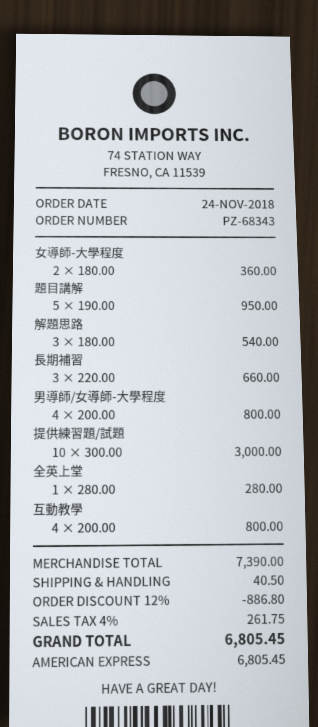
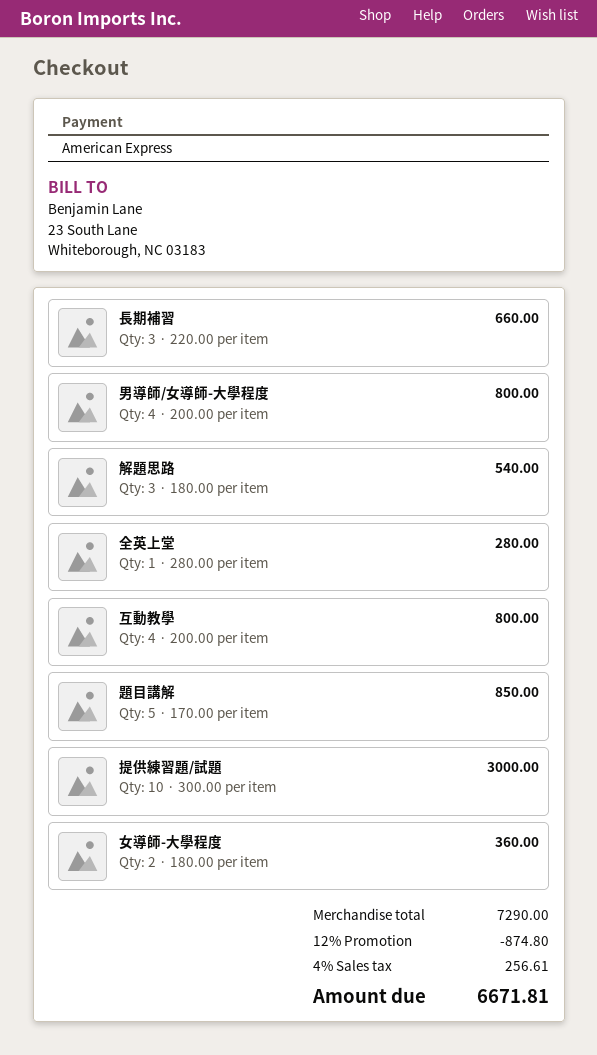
題目講解: 5 x 190.00 = 950.00 -> 5 x 170.00 = 850.00
subtotal: 7390.00 -> 7290.00
discount: 12% = 886.80 -> 12% = 874.80
shipping: 40.50 -> none
tax: 4% = 261.75 -> 4% = 256.61
total: 6805.45 -> 6671.81

